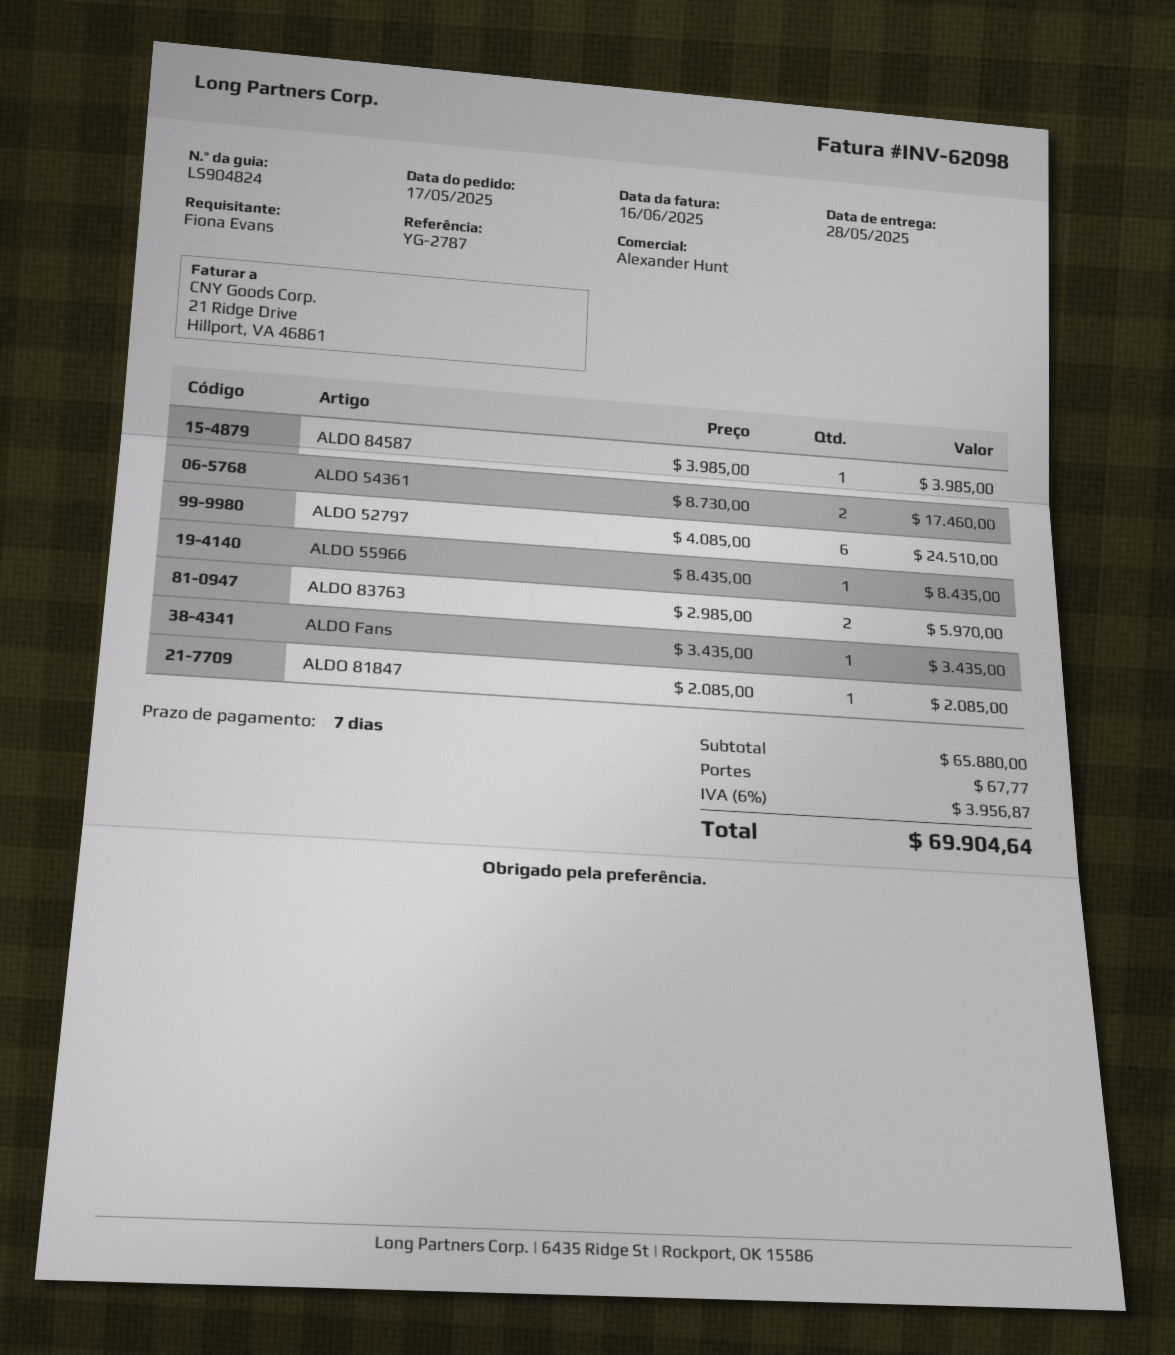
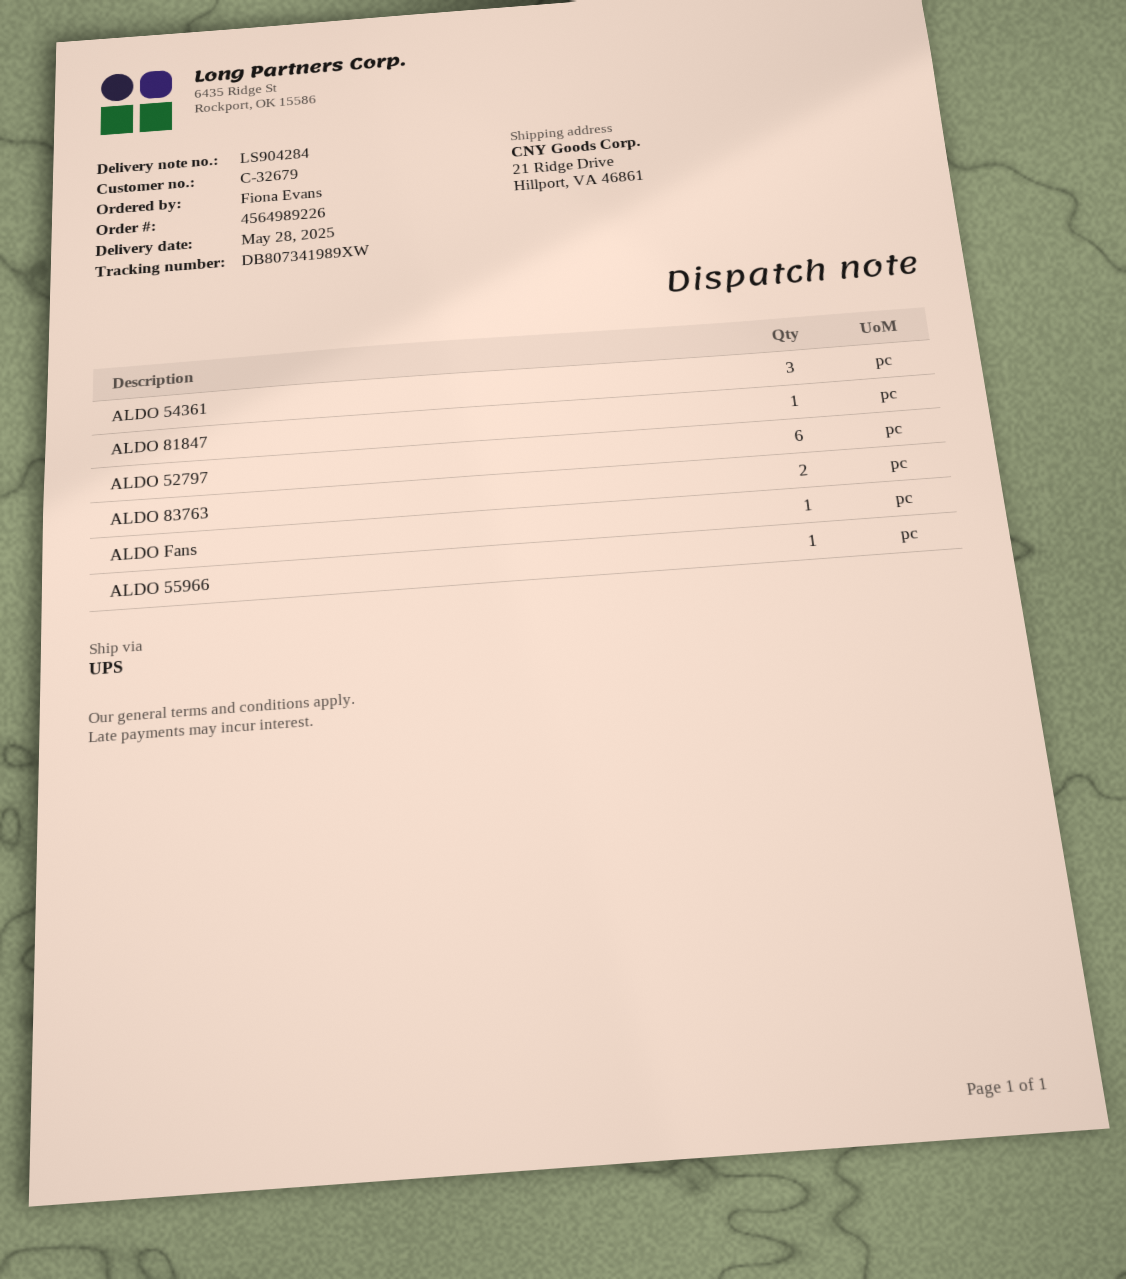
delivery note number: LS904824 -> LS904284
ALDO 84587: 1 -> none
ALDO 54361: 2 -> 3

